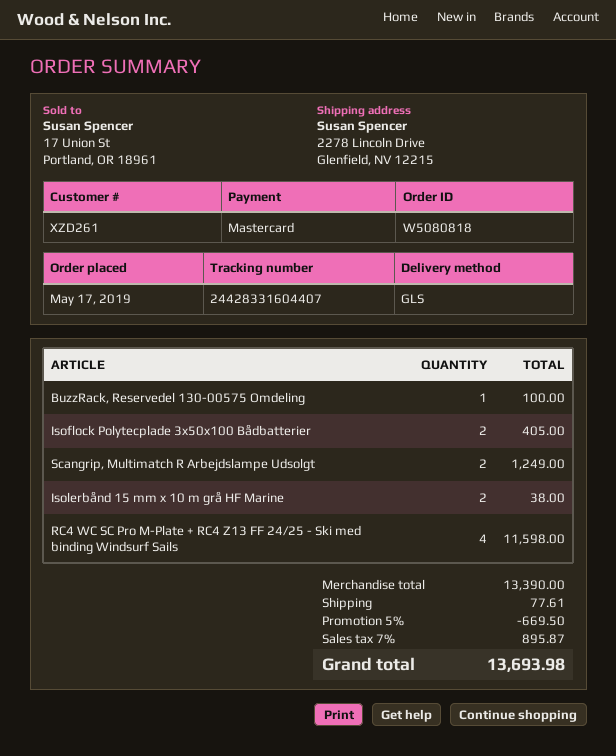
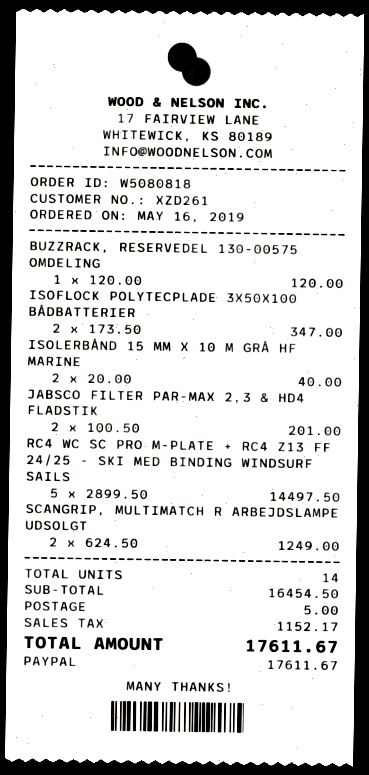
order date: 2019-05-17 -> 2019-05-16
payment method: Mastercard -> PayPal
BuzzRack, Reservedel 130-00575 Omdeling: 1 for 100.00 -> 1 for 120.00
Isoflock Polytecplade 3x50x100 Bådbatterier: 2 for 405.00 -> 2 for 347.00
Isolerbånd 15 mm x 10 m grå HF Marine: 2 for 38.00 -> 2 for 40.00
RC4 WC SC Pro M-Plate + RC4 Z13 FF 24/25 - Ski med binding Windsurf Sails: 4 for 11598.00 -> 5 for 14497.50
JABSCO FILTER PAR-MAX 2,3 & HD4 FLADSTIK: none -> 2 for 201.00
subtotal: 13390.00 -> 16454.50
discount: 5% = 669.50 -> none
shipping: 77.61 -> 5.00
tax: 895.87 -> 1152.17
total: 13693.98 -> 17611.67

